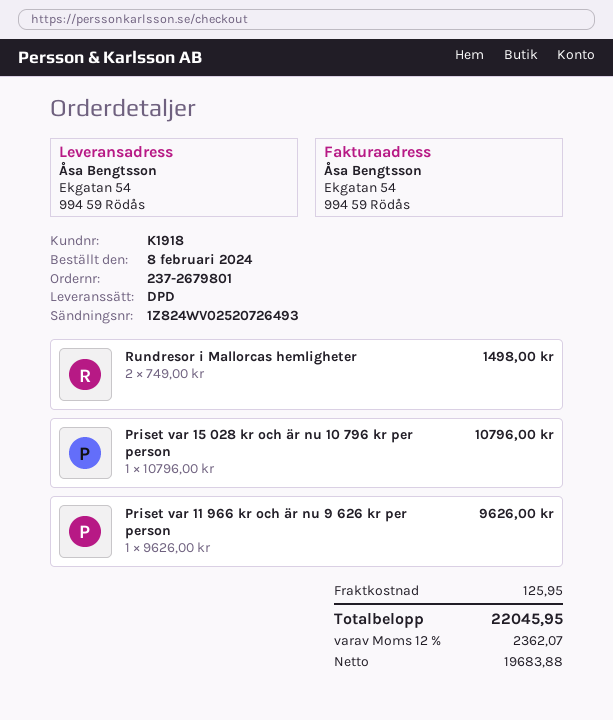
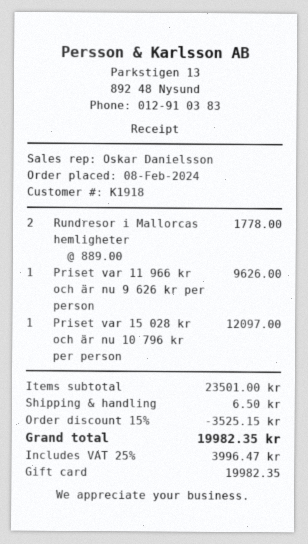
Rundresor i Mallorcas hemligheter: 2 x 749.00 = 1498.00 -> 2 x 889.00 = 1778.00
Priset var 15 028 kr och är nu 10 796 kr per person: 1 x 10796.00 = 10796.00 -> 1 x 12097.00 = 12097.00
discount: none -> 15% = 3525.15
shipping: 125.95 -> 6.50
tax: 12% = 2362.07 -> 25% = 3996.47
total: 22045.95 -> 19982.35

